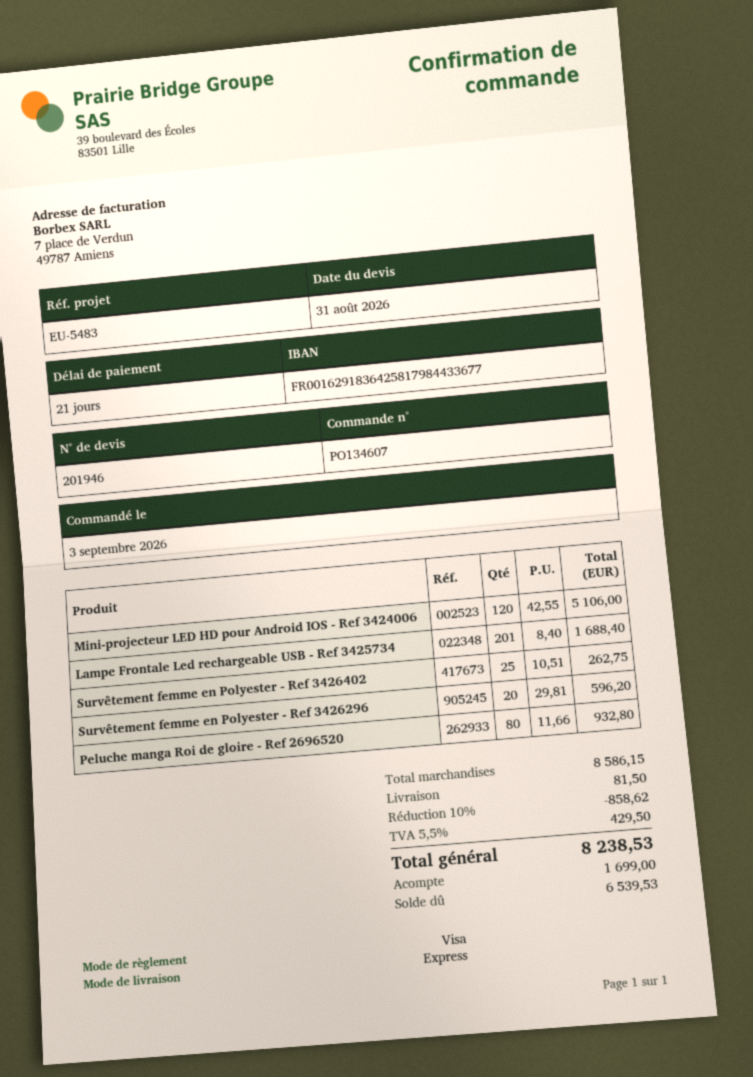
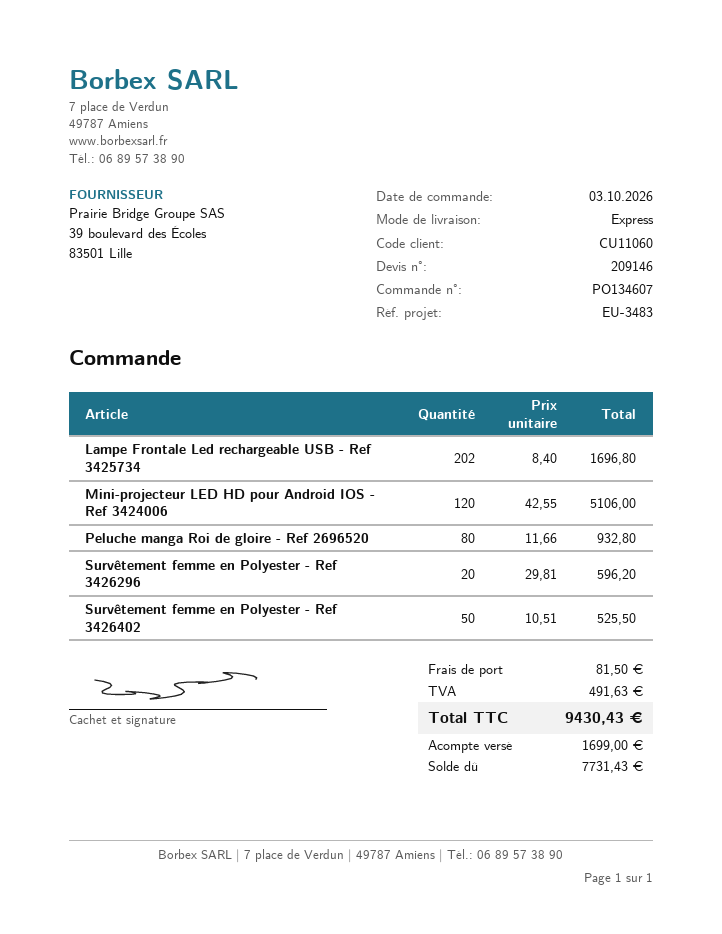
quote number: 201946 -> 209146
order date: 2026-09-03 -> 2026-10-03
reference: EU-5483 -> EU-3483
Lampe Frontale Led rechargeable USB - Ref 3425734: 201 x 8.40 = 1688.40 -> 202 x 8.40 = 1696.80
Survêtement femme en Polyester - Ref 3426402: 25 x 10.51 = 262.75 -> 50 x 10.51 = 525.50
discount: 10% = 858.62 -> none
tax: 429.50 -> 491.63
total: 8238.53 -> 9430.43
balance: 6539.53 -> 7731.43

